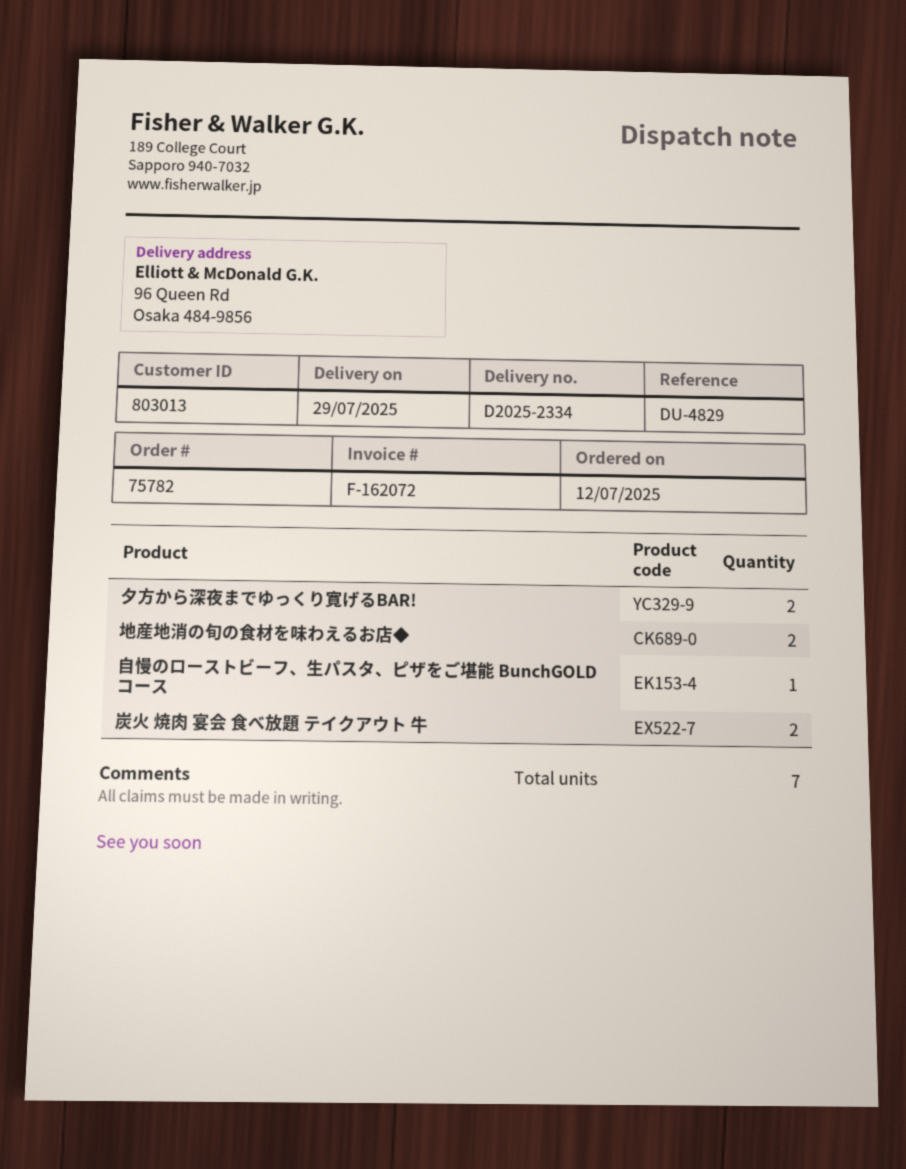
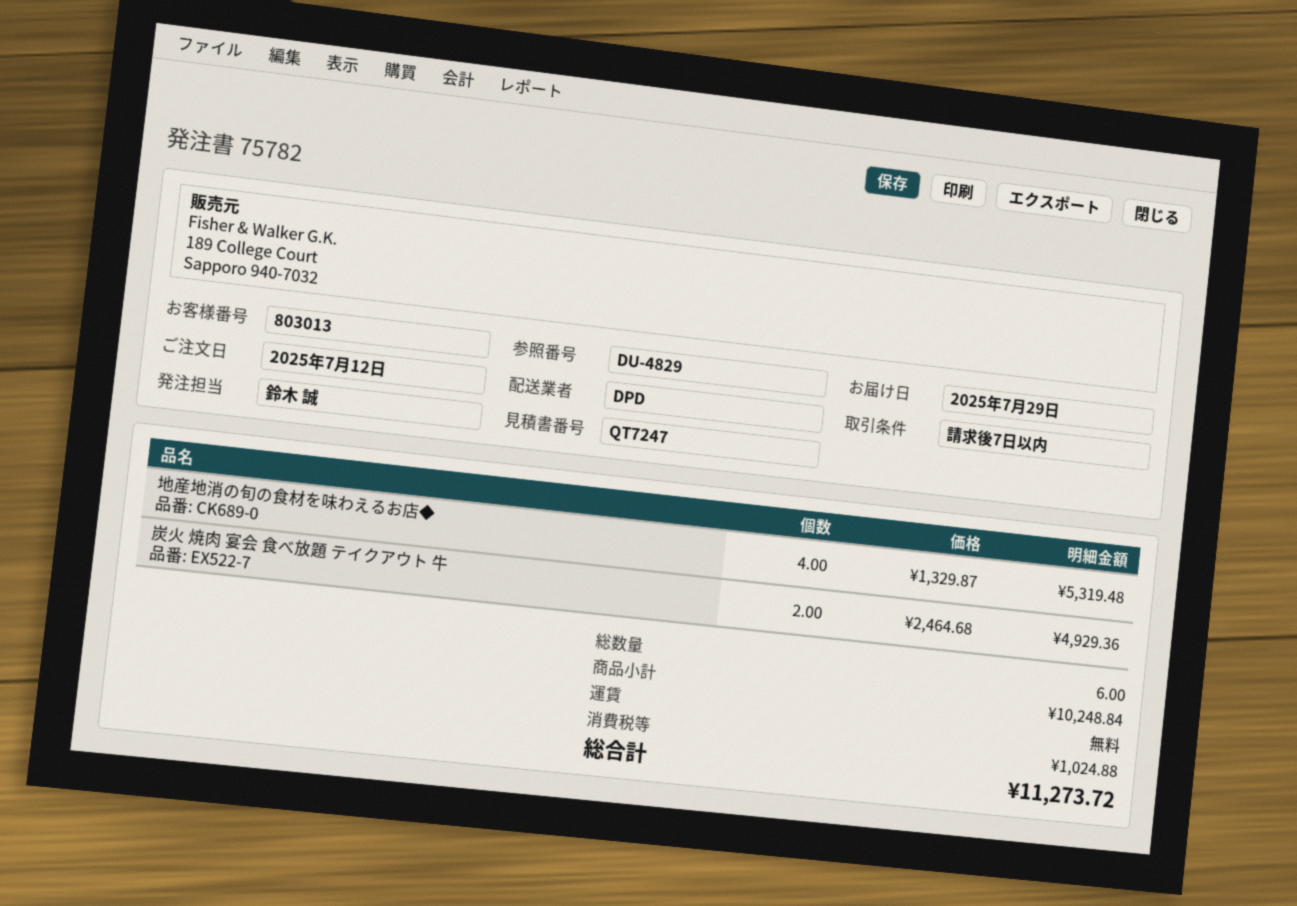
夕方から深夜までゆっくり寛げるBAR!: 2 -> none
地産地消の旬の食材を味わえるお店◆: 2 -> 4
自慢のローストビーフ、生パスタ、ピザをご堪能 BunchGOLDコース: 1 -> none
total quantity: 7 -> 6

